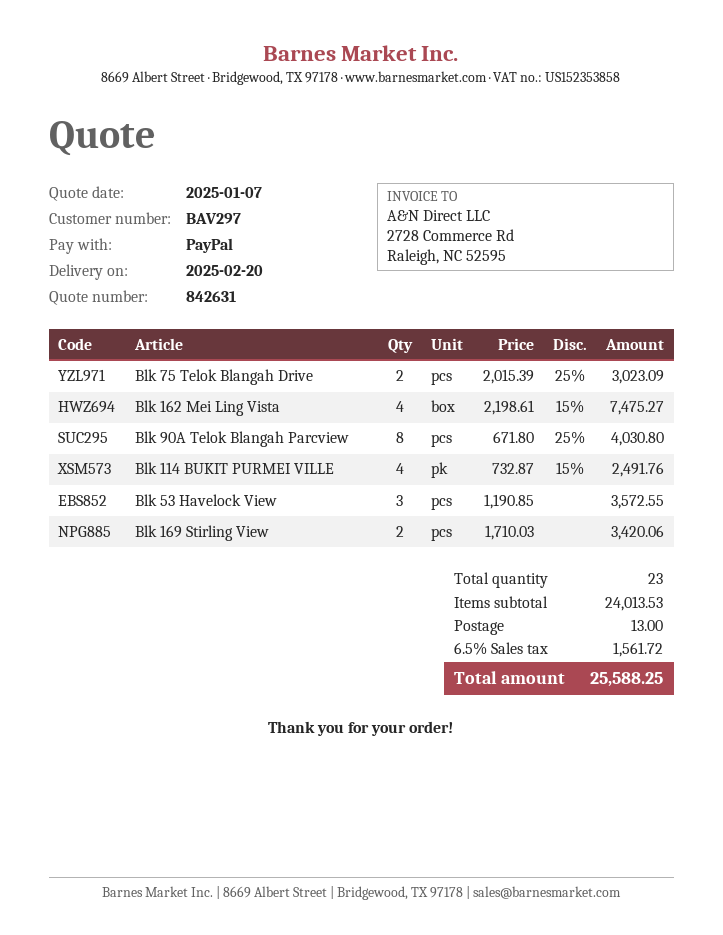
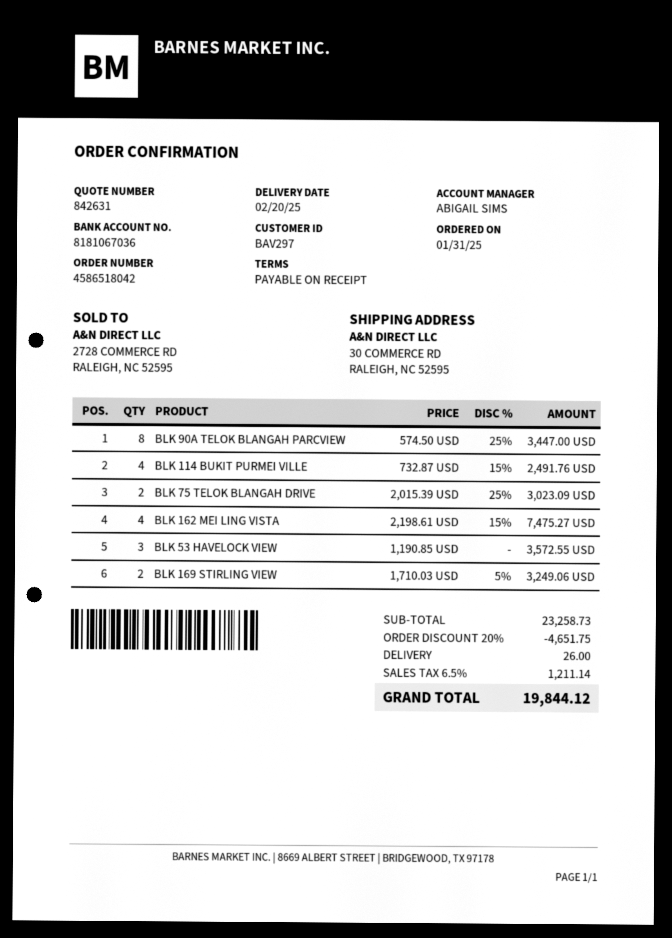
Blk 90A Telok Blangah Parcview: 8 x 671.80 - 25% = 4030.80 -> 8 x 574.50 - 25% = 3447.00
Blk 169 Stirling View: 2 x 1710.03 = 3420.06 -> 2 x 1710.03 - 5% = 3249.06
subtotal: 24013.53 -> 23258.73
discount: none -> 20% = 4651.75
shipping: 13.00 -> 26.00
tax: 6.5% = 1561.72 -> 6.5% = 1211.14
total: 25588.25 -> 19844.12

